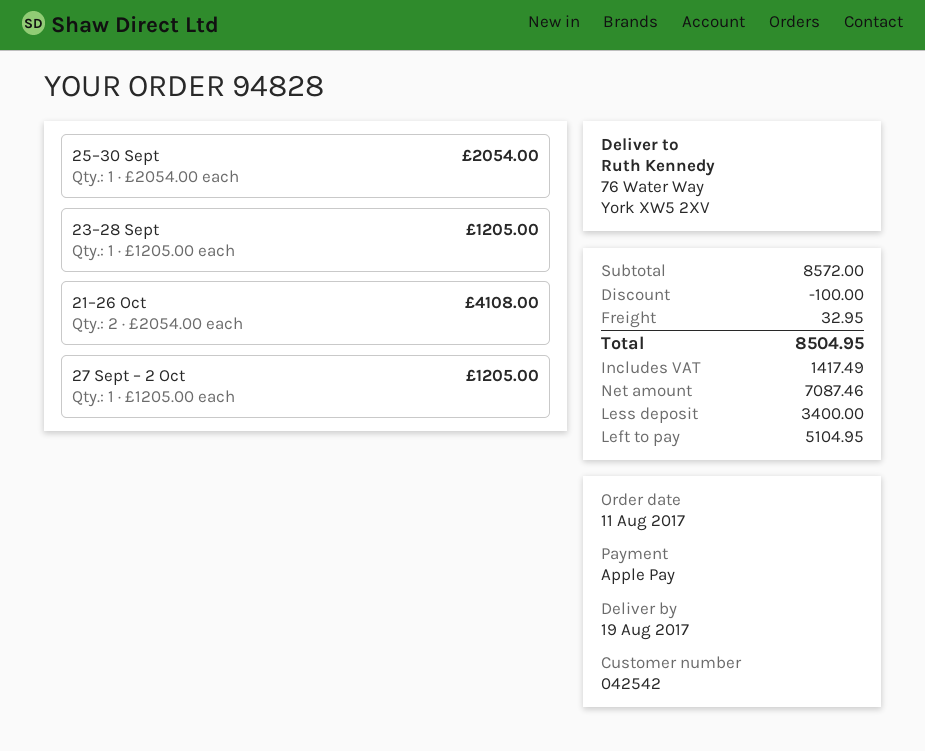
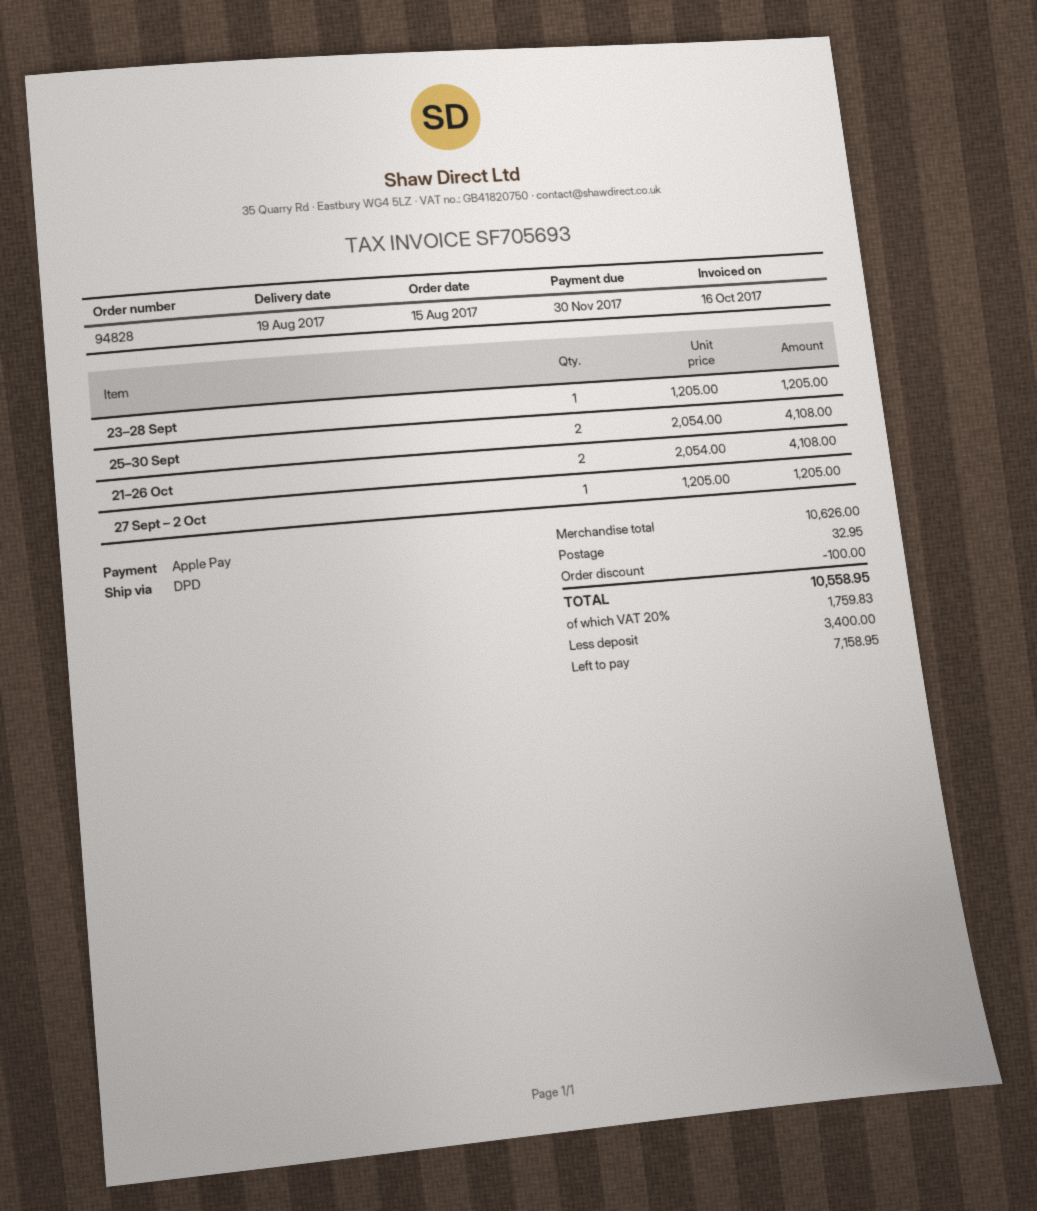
order date: 2017-08-11 -> 2017-08-15
25–30 Sept: 1 x 2054.00 = 2054.00 -> 2 x 2054.00 = 4108.00
subtotal: 8572.00 -> 10626.00
tax: 1417.49 -> 1759.83
total: 8504.95 -> 10558.95
balance: 5104.95 -> 7158.95

